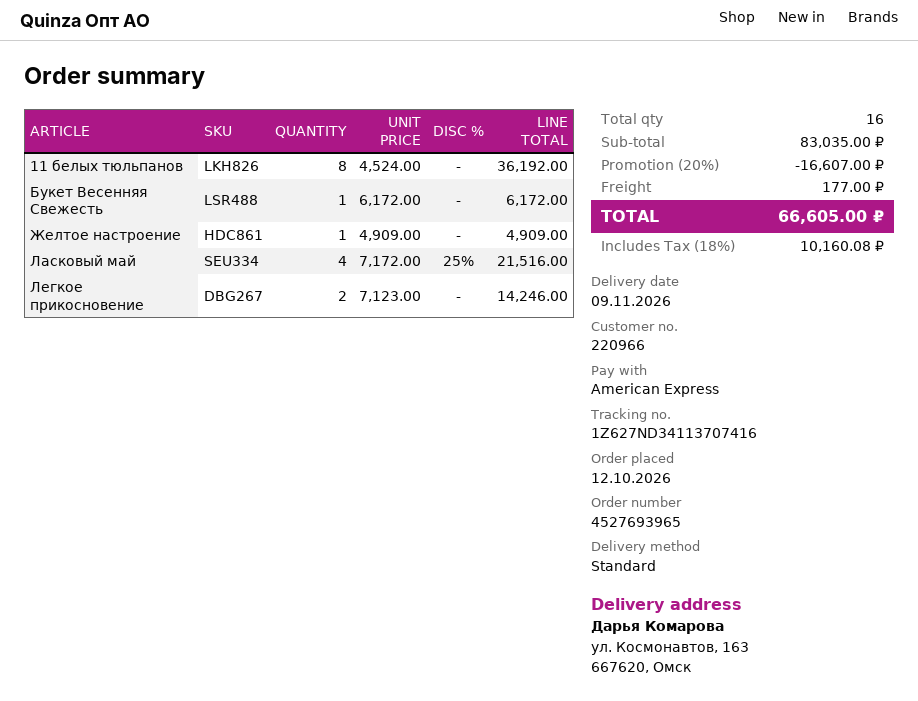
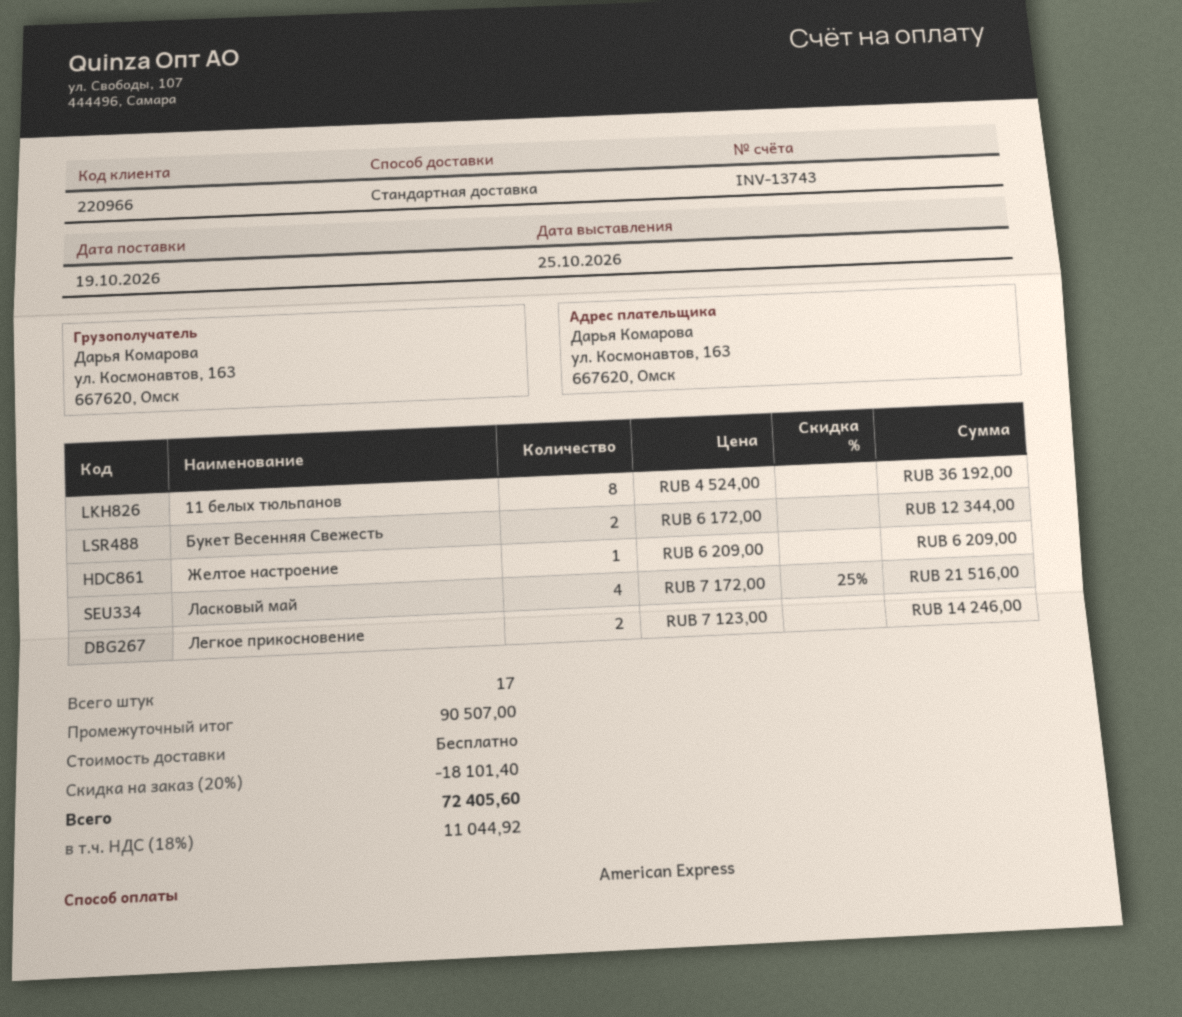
delivery date: 2026-11-09 -> 2026-10-19
Букет Весенняя Свежесть: 1 x 6172.00 = 6172.00 -> 2 x 6172.00 = 12344.00
Желтое настроение: 1 x 4909.00 = 4909.00 -> 1 x 6209.00 = 6209.00
total quantity: 16 -> 17
subtotal: 83035.00 -> 90507.00
discount: 20% = 16607.00 -> 20% = 18101.40
shipping: 177.00 -> 0.00
tax: 18% = 10160.08 -> 18% = 11044.92
total: 66605.00 -> 72405.60

